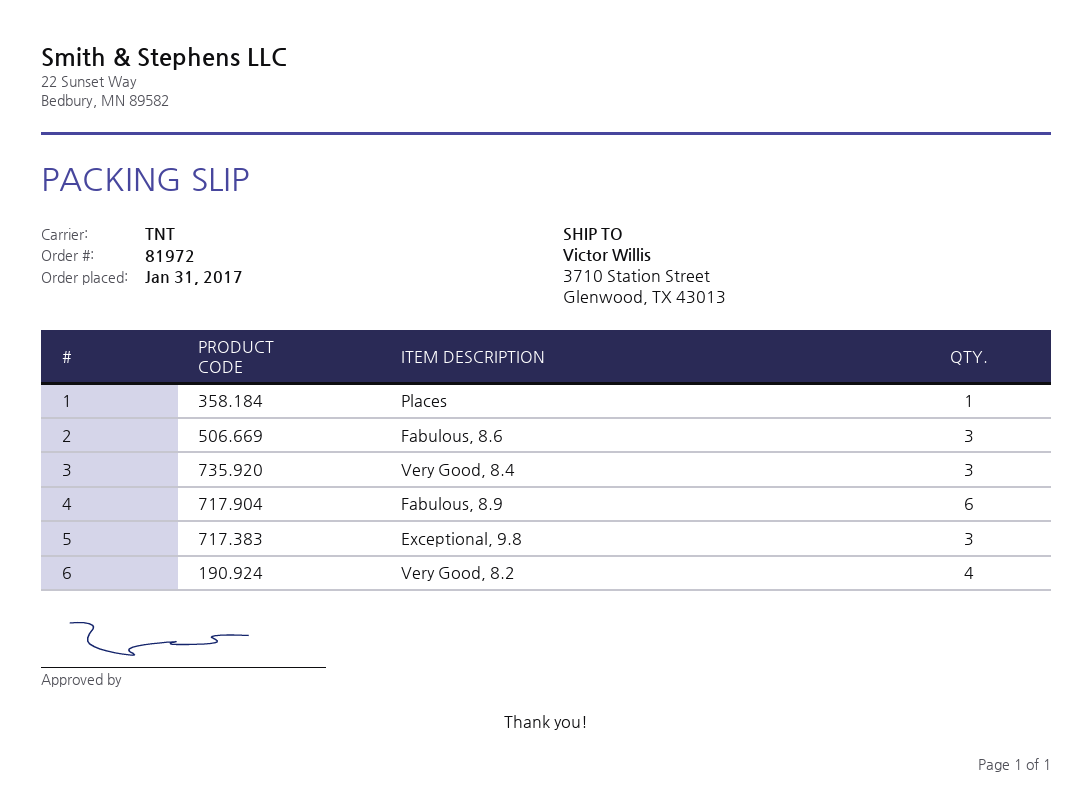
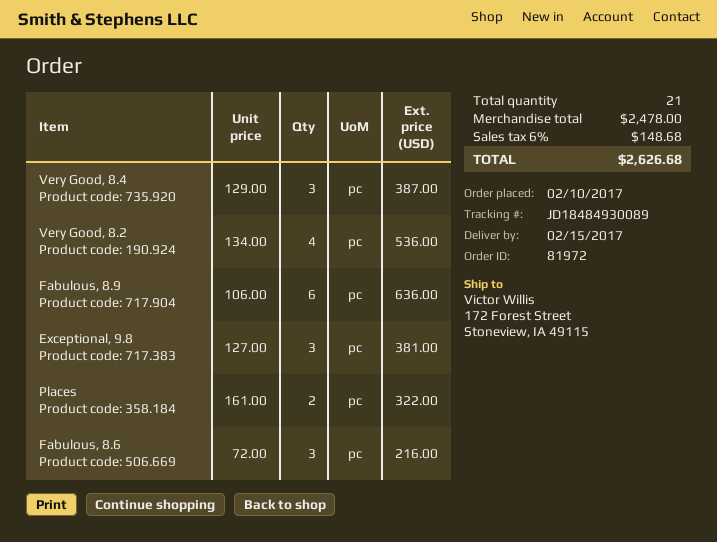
order date: 2017-01-31 -> 2017-02-10
ship to: 3710 Station Street, Glenwood, TX 43013 -> 172 Forest Street, Stoneview, IA 49115
Places: 1 -> 2

